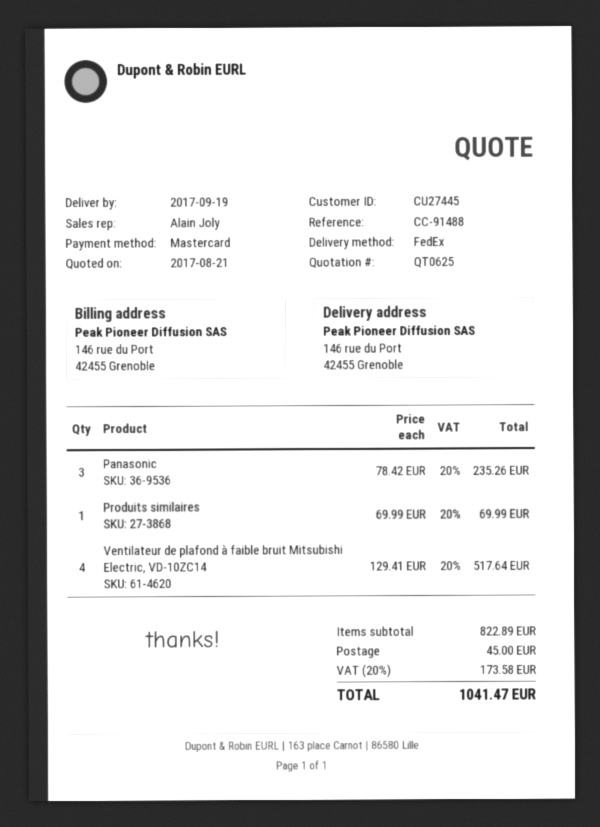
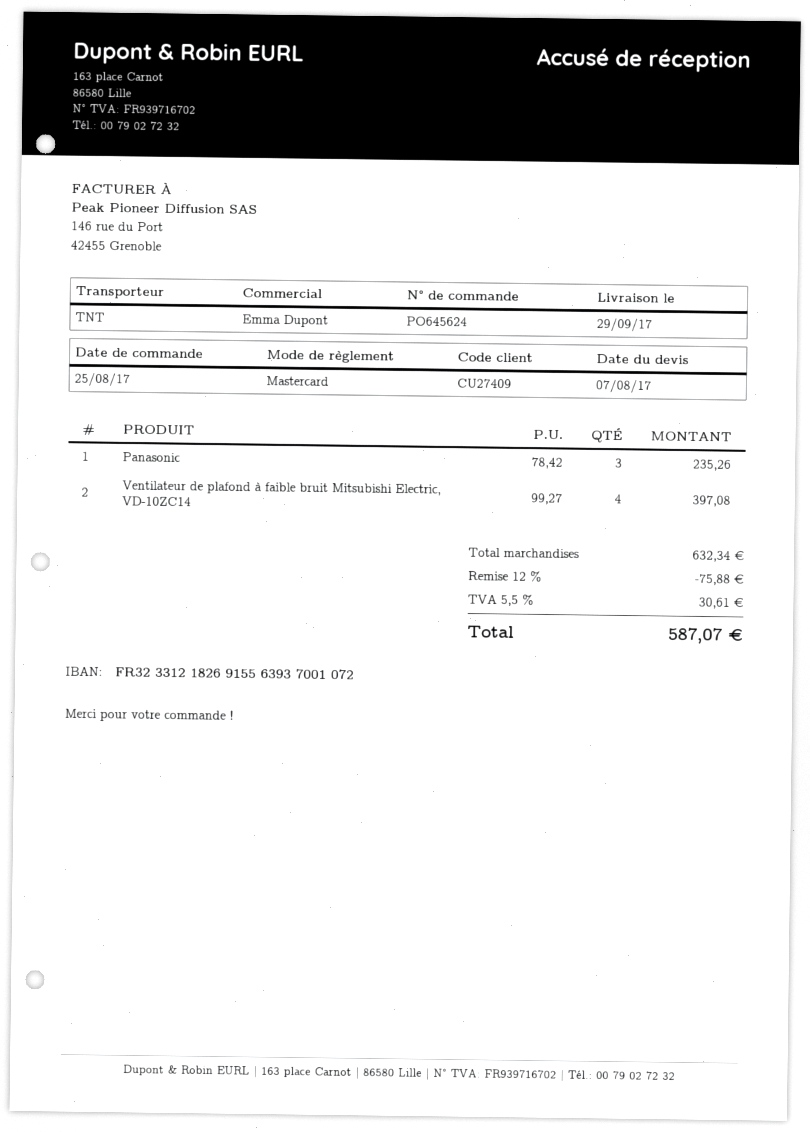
quote date: 2017-08-21 -> 2017-08-07
delivery date: 2017-09-19 -> 2017-09-29
customer number: CU27445 -> CU27409
sales rep: Alain Joly -> Emma Dupont
shipping method: FedEx -> TNT
Produits similaires: 1 x 69.99 = 69.99 -> none
Ventilateur de plafond à faible bruit Mitsubishi Electric, VD-10ZC14: 4 x 129.41 = 517.64 -> 4 x 99.27 = 397.08
subtotal: 822.89 -> 632.34
discount: none -> 12% = 75.88
shipping: 45.00 -> none
tax: 20% = 173.58 -> 5.5% = 30.61
total: 1041.47 -> 587.07

